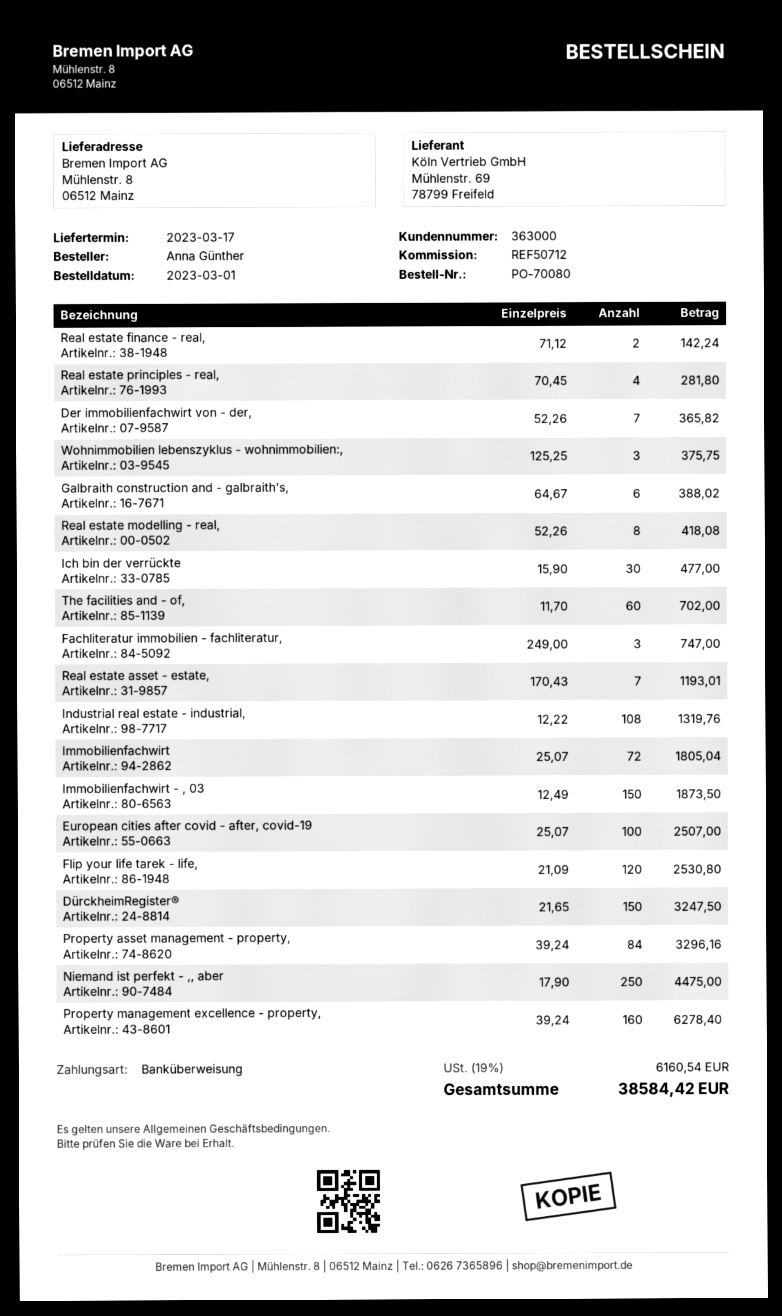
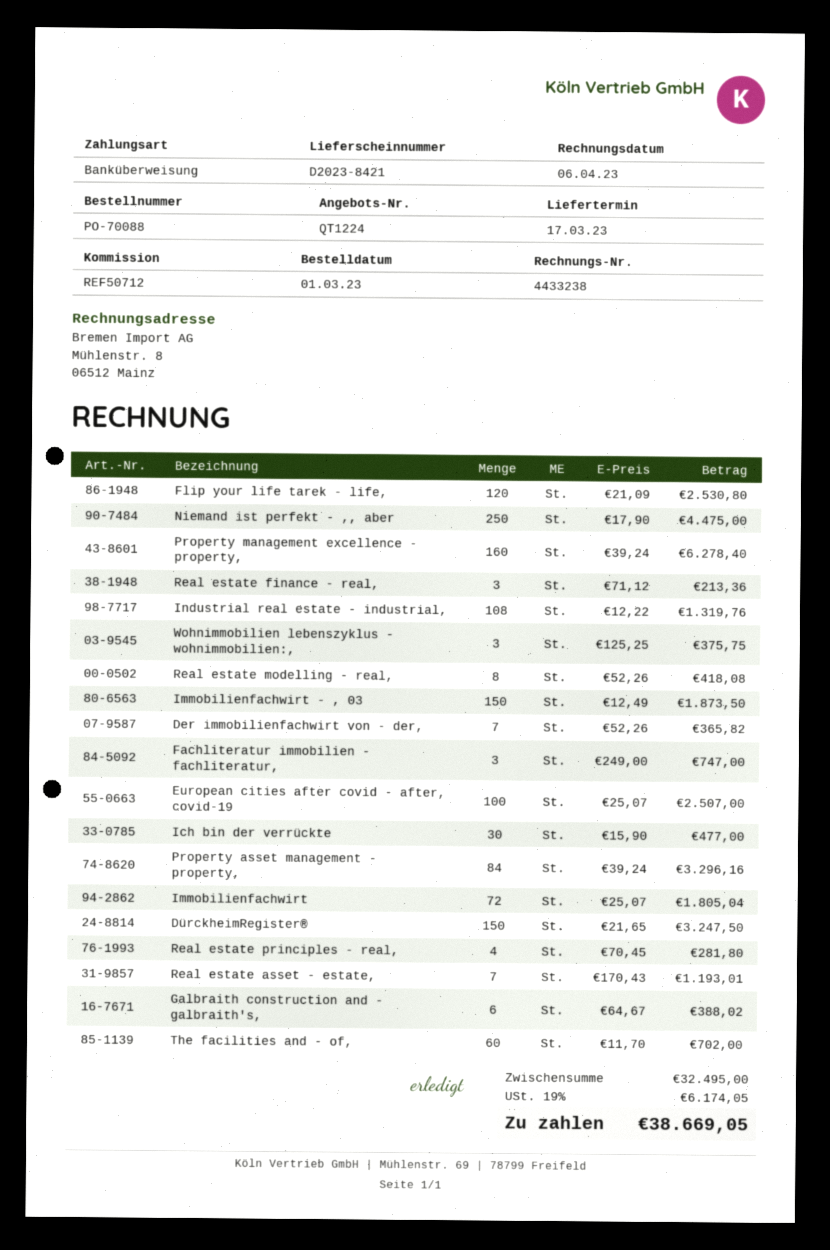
order number: PO-70080 -> PO-70088
Real estate finance - real,: 2 x 71.12 = 142.24 -> 3 x 71.12 = 213.36
tax: 19% = 6160.54 -> 19% = 6174.05
total: 38584.42 -> 38669.05

